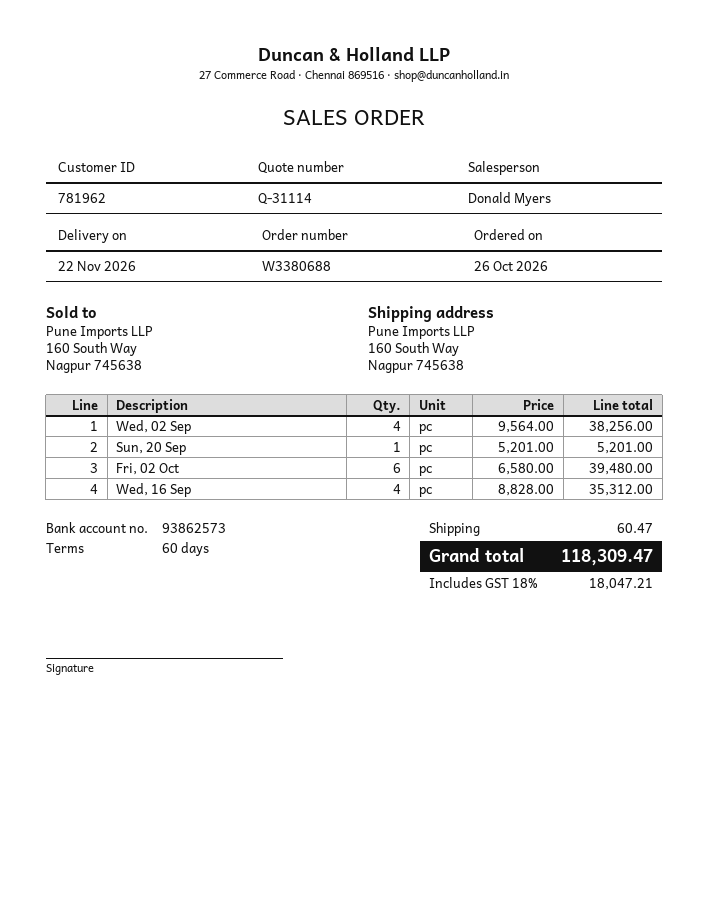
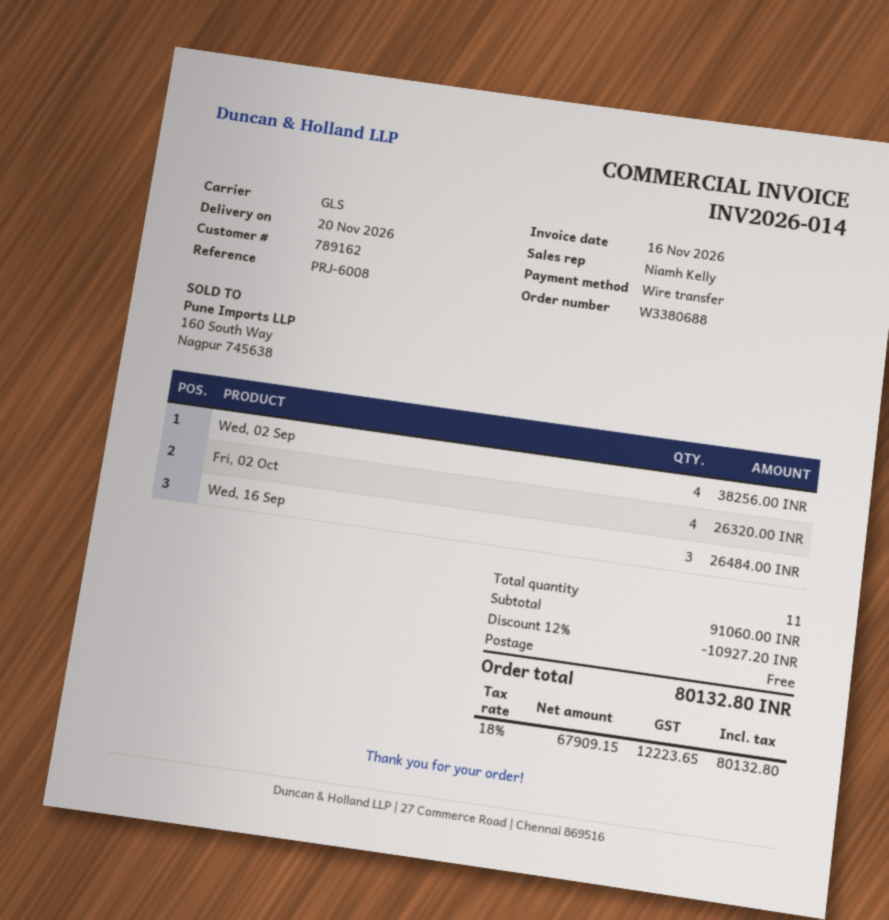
delivery date: 2026-11-22 -> 2026-11-20
customer number: 781962 -> 789162
sales rep: Donald Myers -> Niamh Kelly
Sun, 20 Sep: 1 for 5201.00 -> none
Fri, 02 Oct: 6 for 39480.00 -> 4 for 26320.00
Wed, 16 Sep: 4 for 35312.00 -> 3 for 26484.00
discount: none -> 12% = 10927.20
shipping: 60.47 -> 0.00
tax: 18% = 18047.21 -> 18% = 12223.65
total: 118309.47 -> 80132.80

